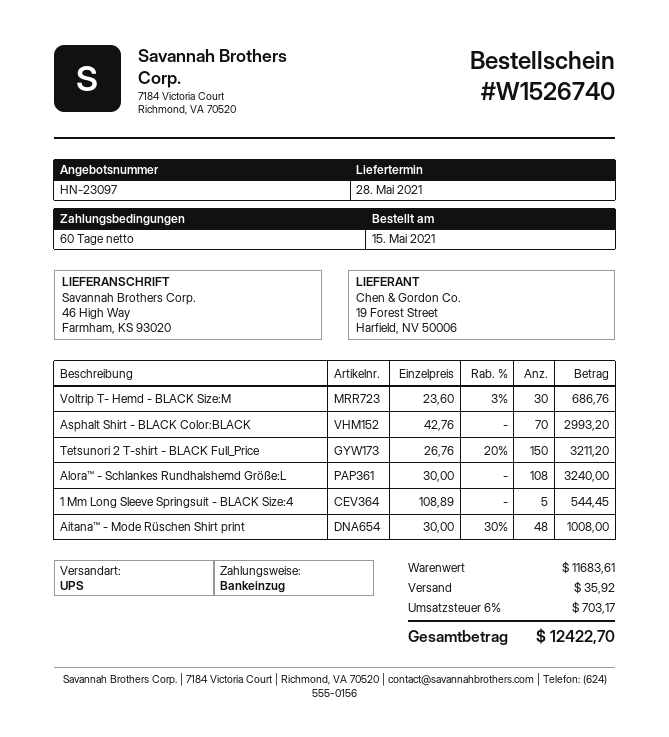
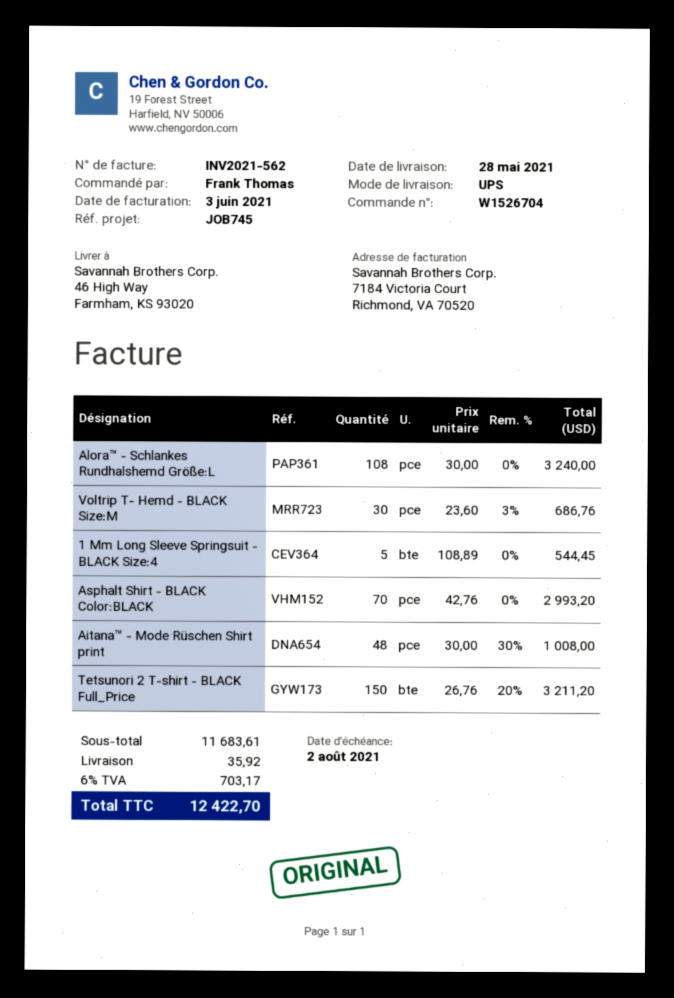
order number: W1526740 -> W1526704

